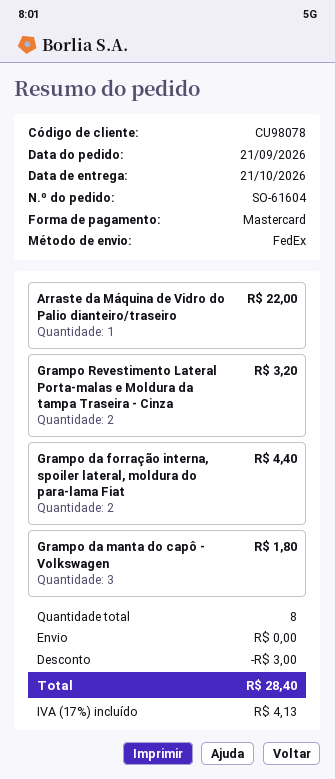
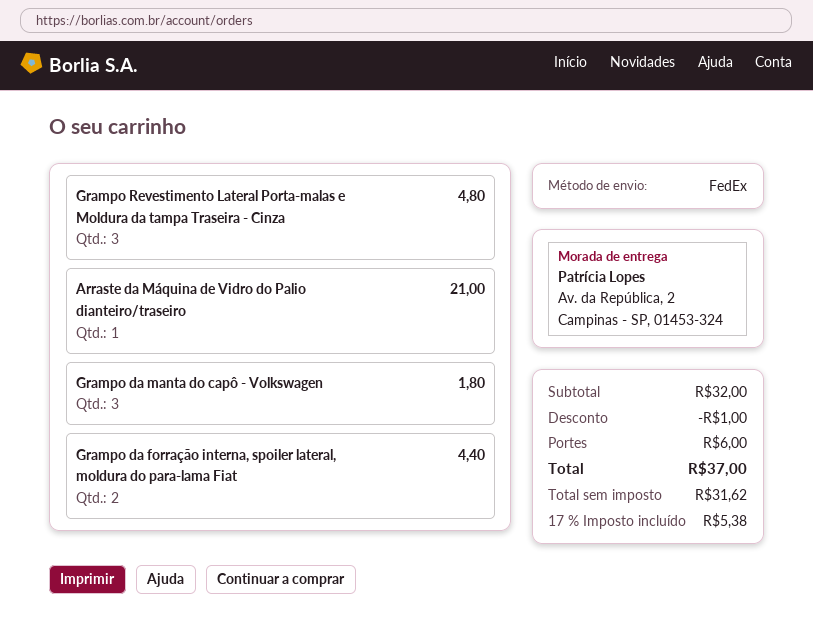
Arraste da Máquina de Vidro do Palio dianteiro/traseiro: 1 for 22.00 -> 1 for 21.00
Grampo Revestimento Lateral Porta-malas e Moldura da tampa Traseira - Cinza: 2 for 3.20 -> 3 for 4.80
discount: 3.00 -> 1.00
shipping: 0.00 -> 6.00
tax: 17% = 4.13 -> 17% = 5.38
total: 28.40 -> 37.00

